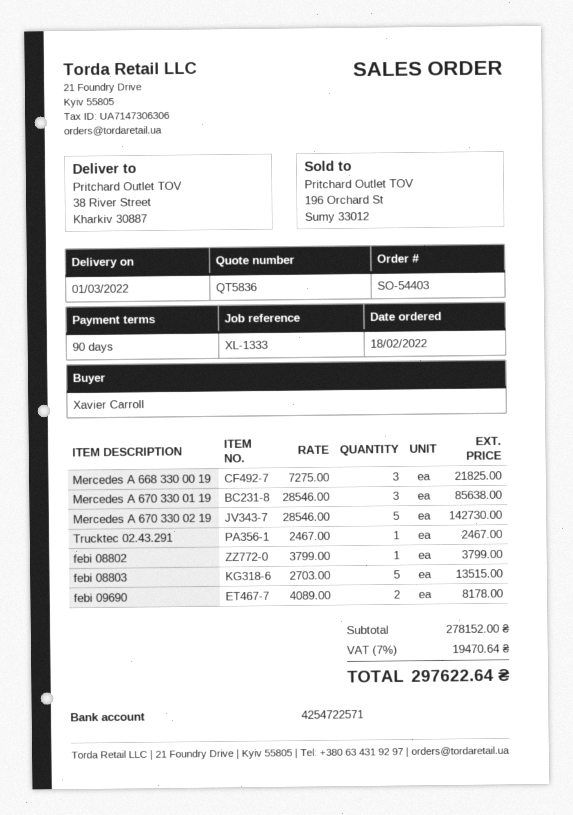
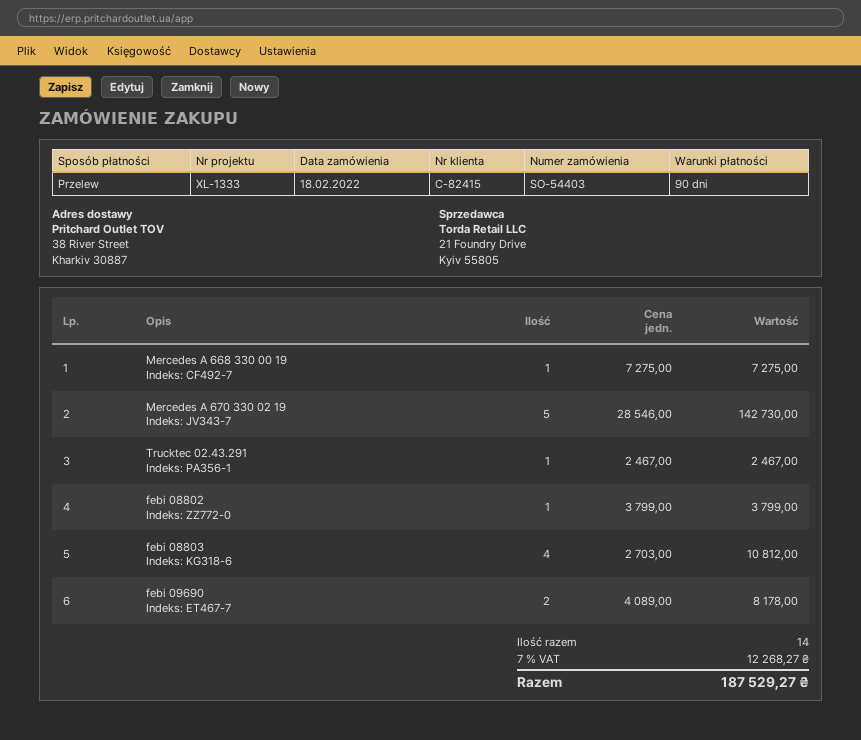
Mercedes A 668 330 00 19: 3 x 7275.00 = 21825.00 -> 1 x 7275.00 = 7275.00
Mercedes A 670 330 01 19: 3 x 28546.00 = 85638.00 -> none
febi 08803: 5 x 2703.00 = 13515.00 -> 4 x 2703.00 = 10812.00
tax: 7% = 19470.64 -> 7% = 12268.27
total: 297622.64 -> 187529.27

